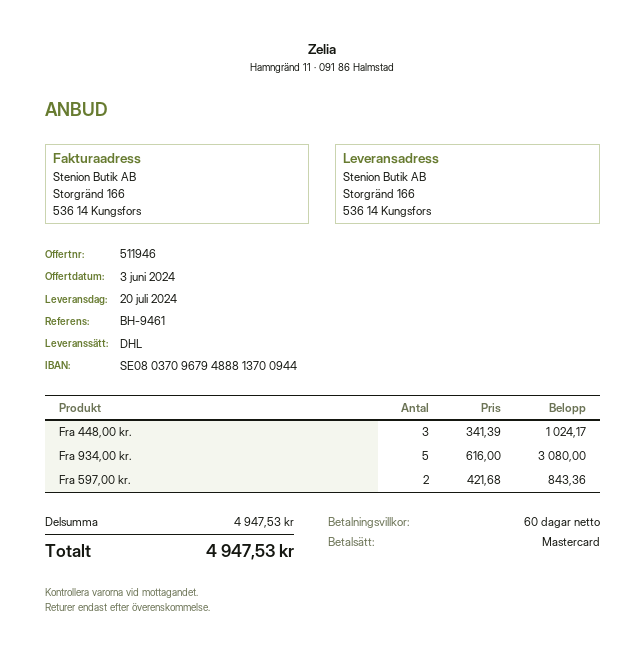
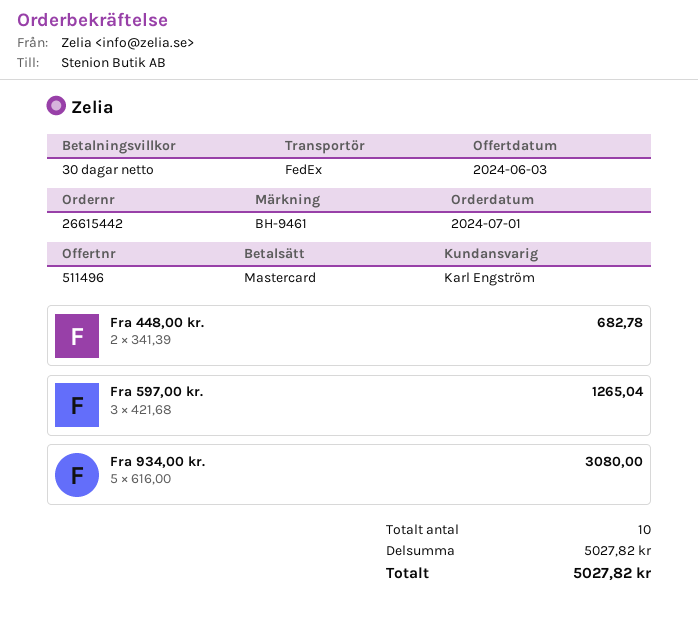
quote number: 511946 -> 511496
payment terms: 60 days -> 30 days
shipping method: DHL -> FedEx
Fra 448,00 kr.: 3 x 341.39 = 1024.17 -> 2 x 341.39 = 682.78
Fra 597,00 kr.: 2 x 421.68 = 843.36 -> 3 x 421.68 = 1265.04
subtotal: 4947.53 -> 5027.82
total: 4947.53 -> 5027.82

